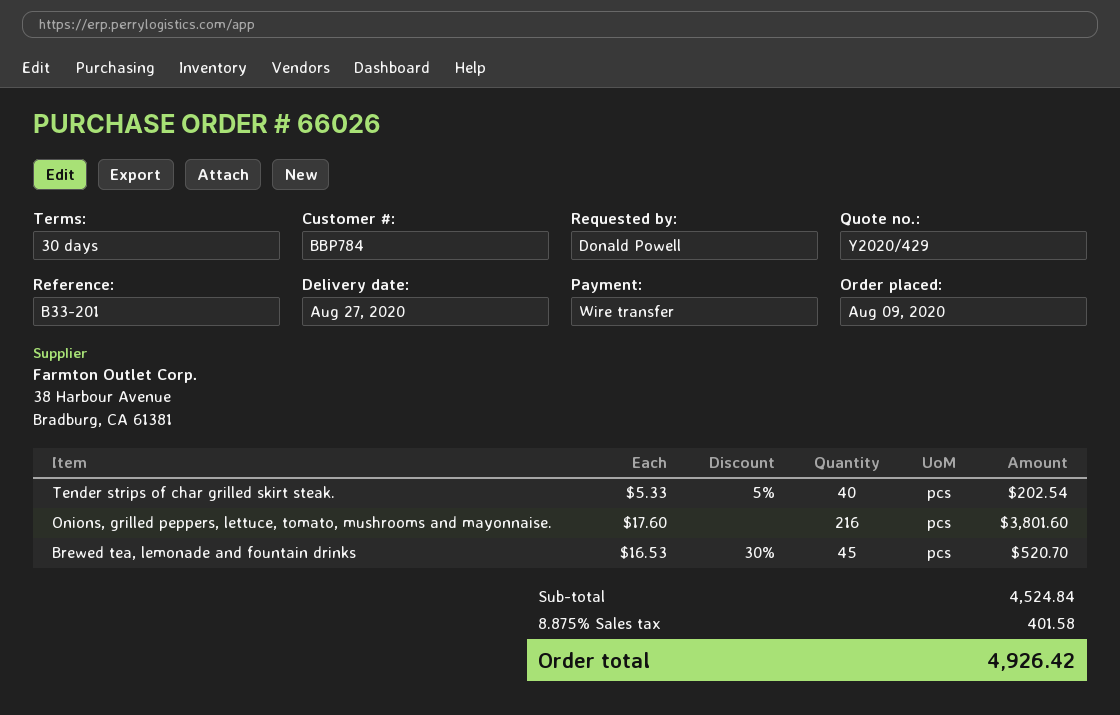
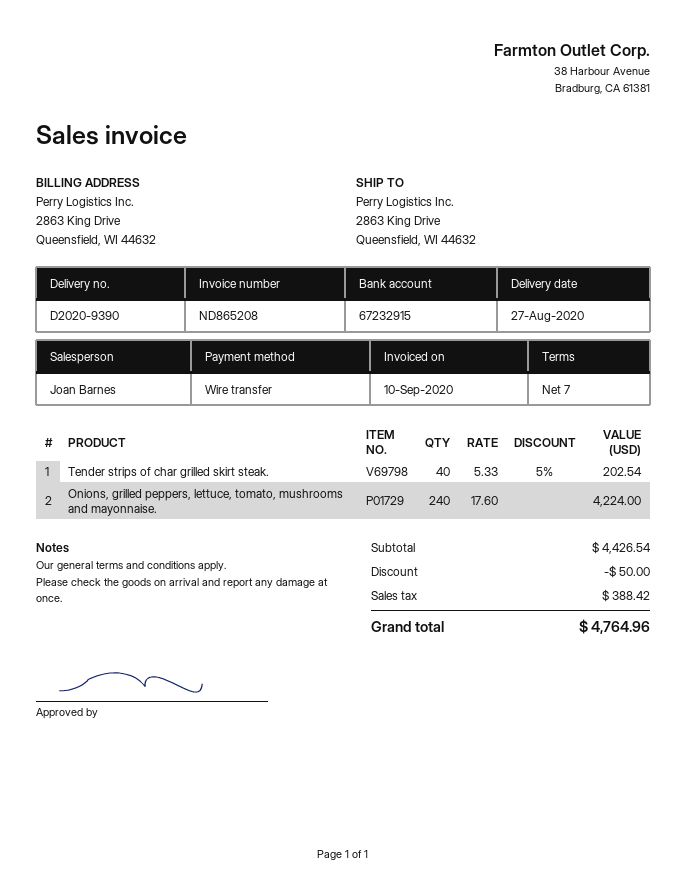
payment terms: 30 days -> 7 days
Onions, grilled peppers, lettuce, tomato, mushrooms and mayonnaise.: 216 x 17.60 = 3801.60 -> 240 x 17.60 = 4224.00
Brewed tea, lemonade and fountain drinks: 45 x 16.53 - 30% = 520.70 -> none
subtotal: 4524.84 -> 4426.54
discount: none -> 50.00
tax: 401.58 -> 388.42
total: 4926.42 -> 4764.96

